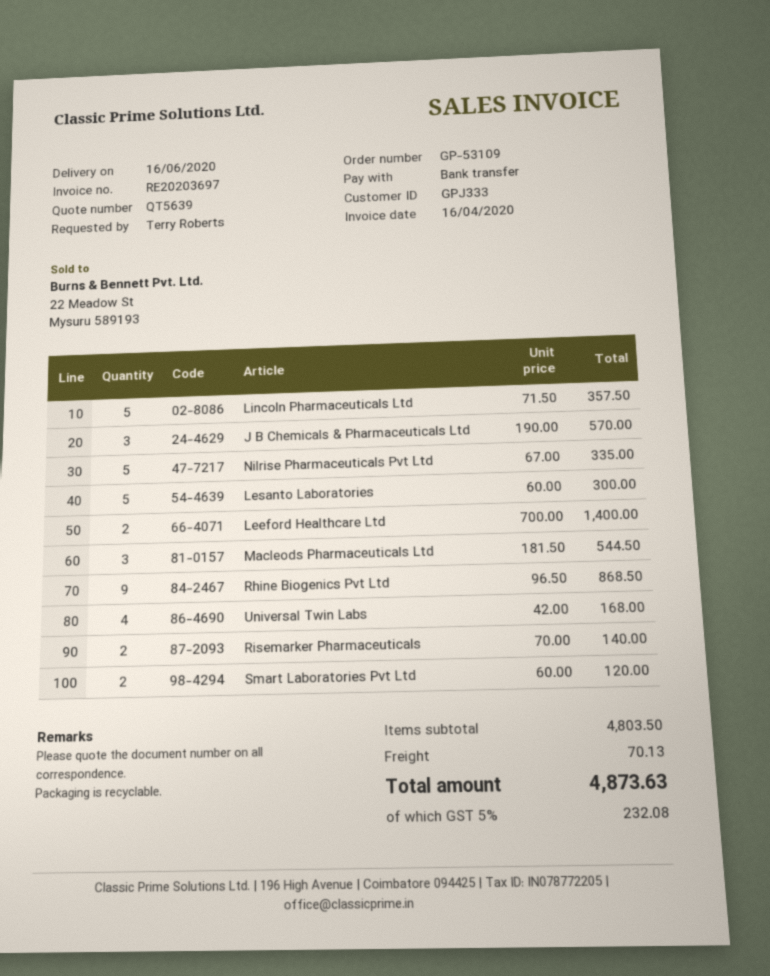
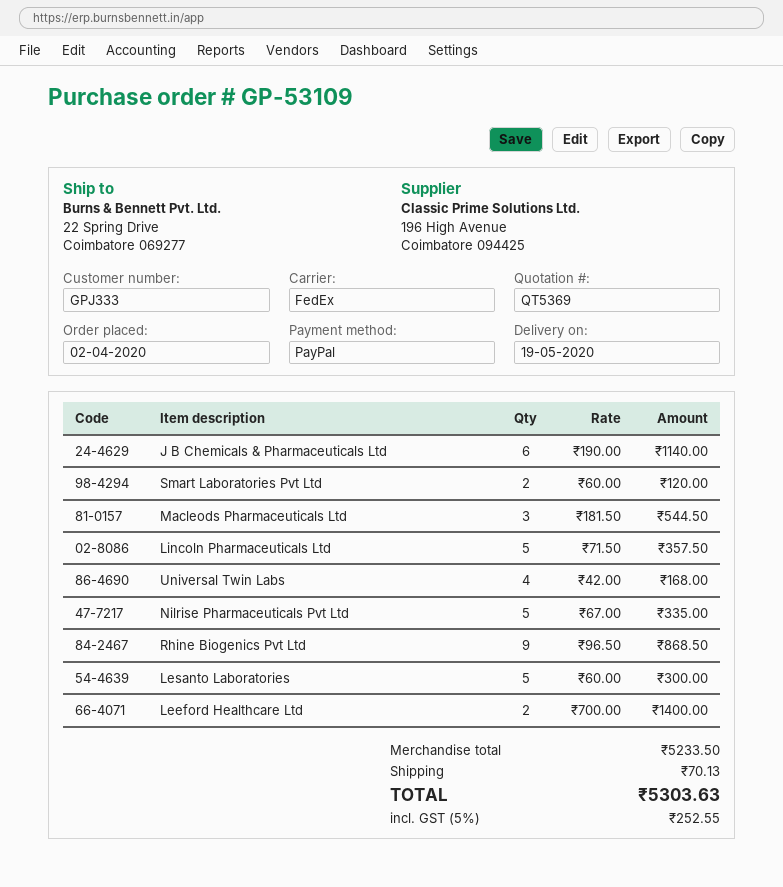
quote number: QT5639 -> QT5369
delivery date: 2020-06-16 -> 2020-05-19
payment method: bank transfer -> PayPal
J B Chemicals & Pharmaceuticals Ltd: 3 x 190.00 = 570.00 -> 6 x 190.00 = 1140.00
Risemarker Pharmaceuticals: 2 x 70.00 = 140.00 -> none
subtotal: 4803.50 -> 5233.50
tax: 5% = 232.08 -> 5% = 252.55
total: 4873.63 -> 5303.63

